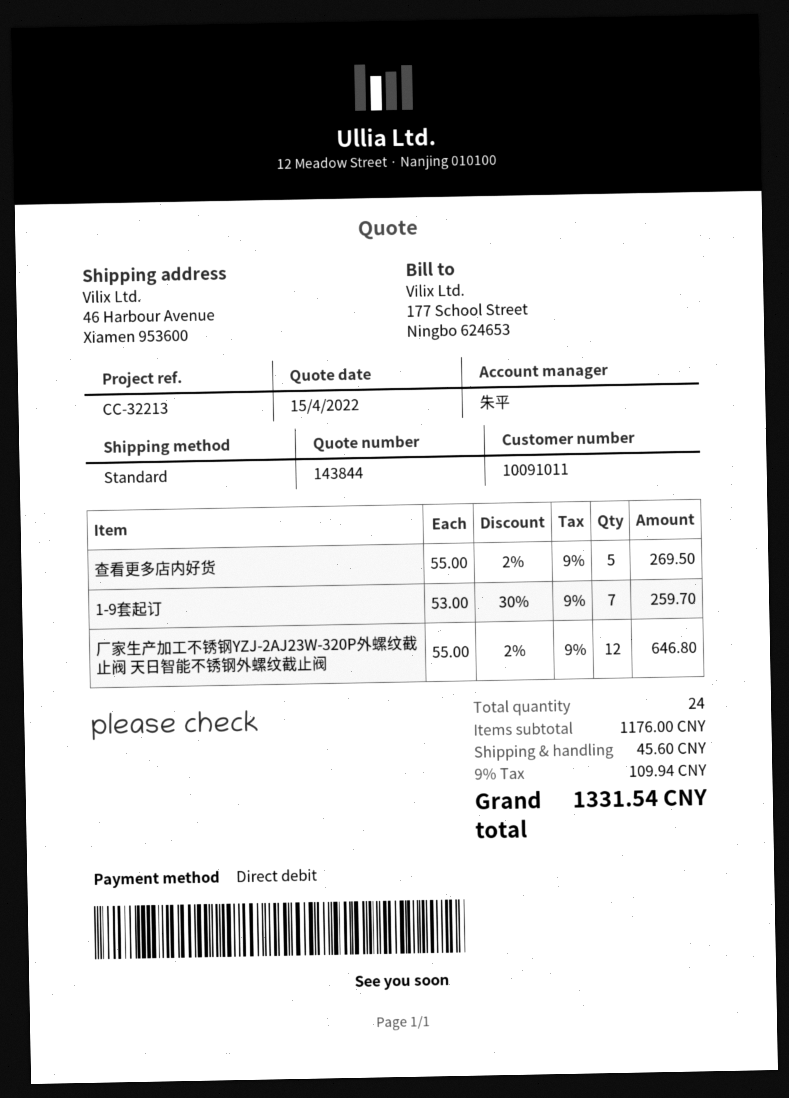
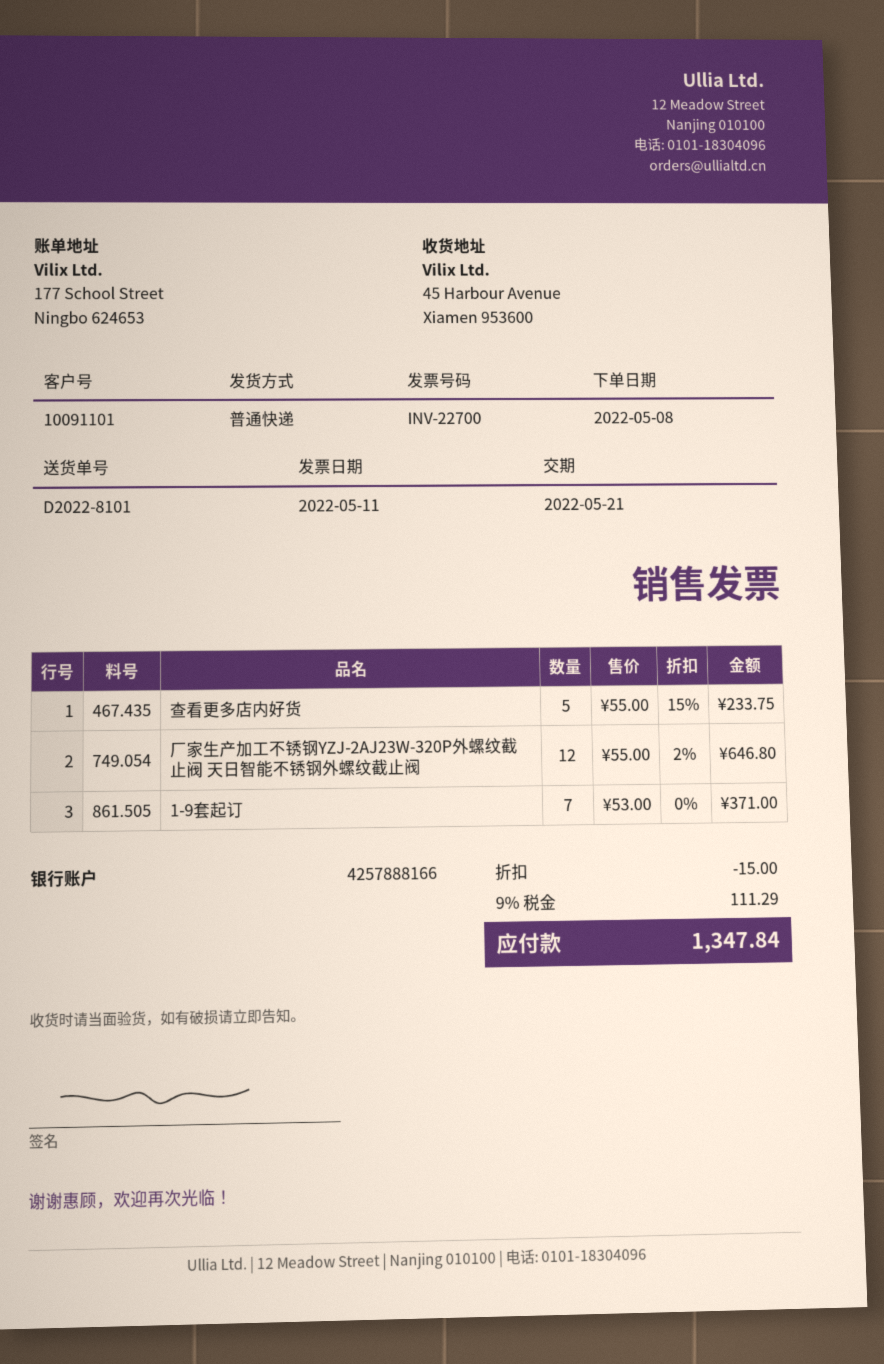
customer number: 10091011 -> 10091101
ship to: 46 Harbour Avenue, Xiamen 953600 -> 45 Harbour Avenue, Xiamen 953600
查看更多店内好货: 5 x 55.00 - 2% = 269.50 -> 5 x 55.00 - 15% = 233.75
1-9套起订: 7 x 53.00 - 30% = 259.70 -> 7 x 53.00 = 371.00
discount: none -> 15.00
shipping: 45.60 -> none
tax: 9% = 109.94 -> 9% = 111.29
total: 1331.54 -> 1347.84

